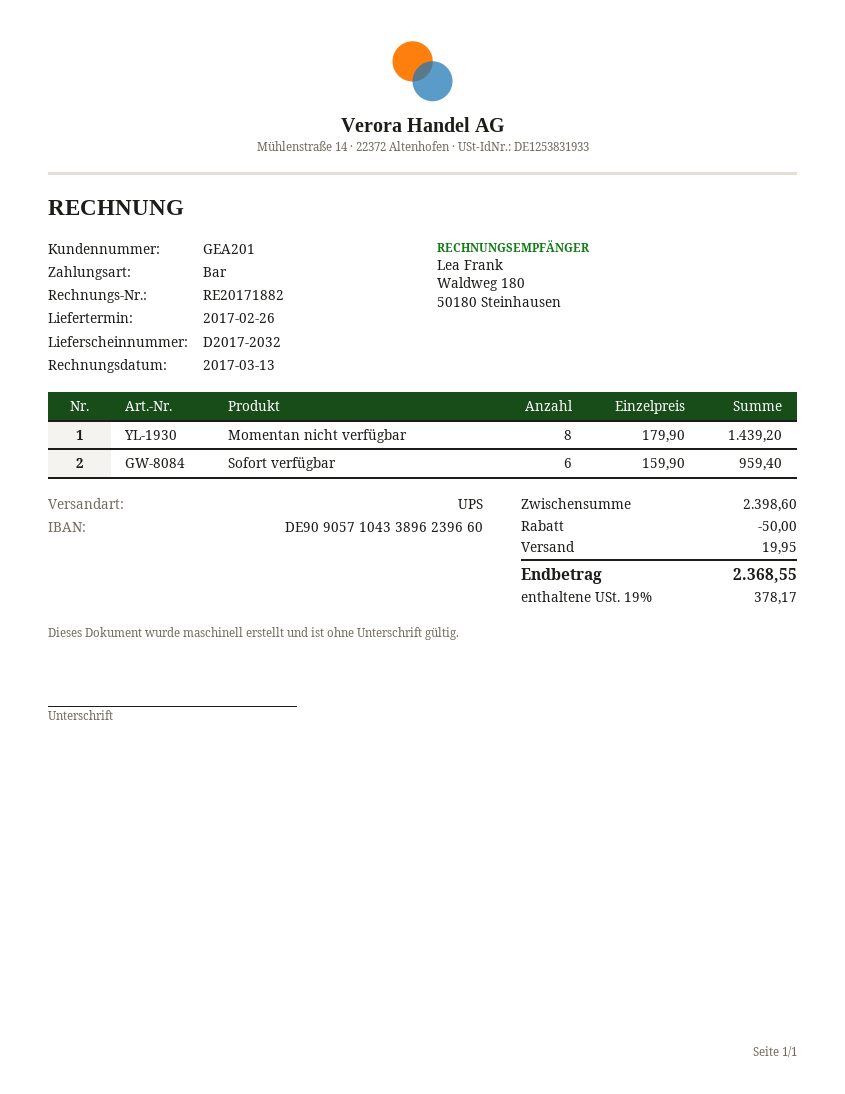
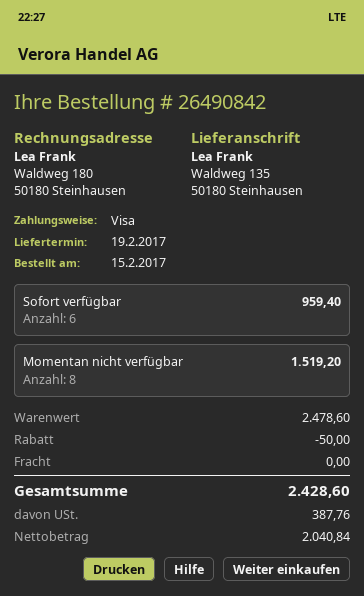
delivery date: 2017-02-26 -> 2017-02-19
payment method: cash -> Visa
Momentan nicht verfügbar: 8 for 1439.20 -> 8 for 1519.20
subtotal: 2398.60 -> 2478.60
shipping: 19.95 -> 0.00
tax: 378.17 -> 387.76
total: 2368.55 -> 2428.60

